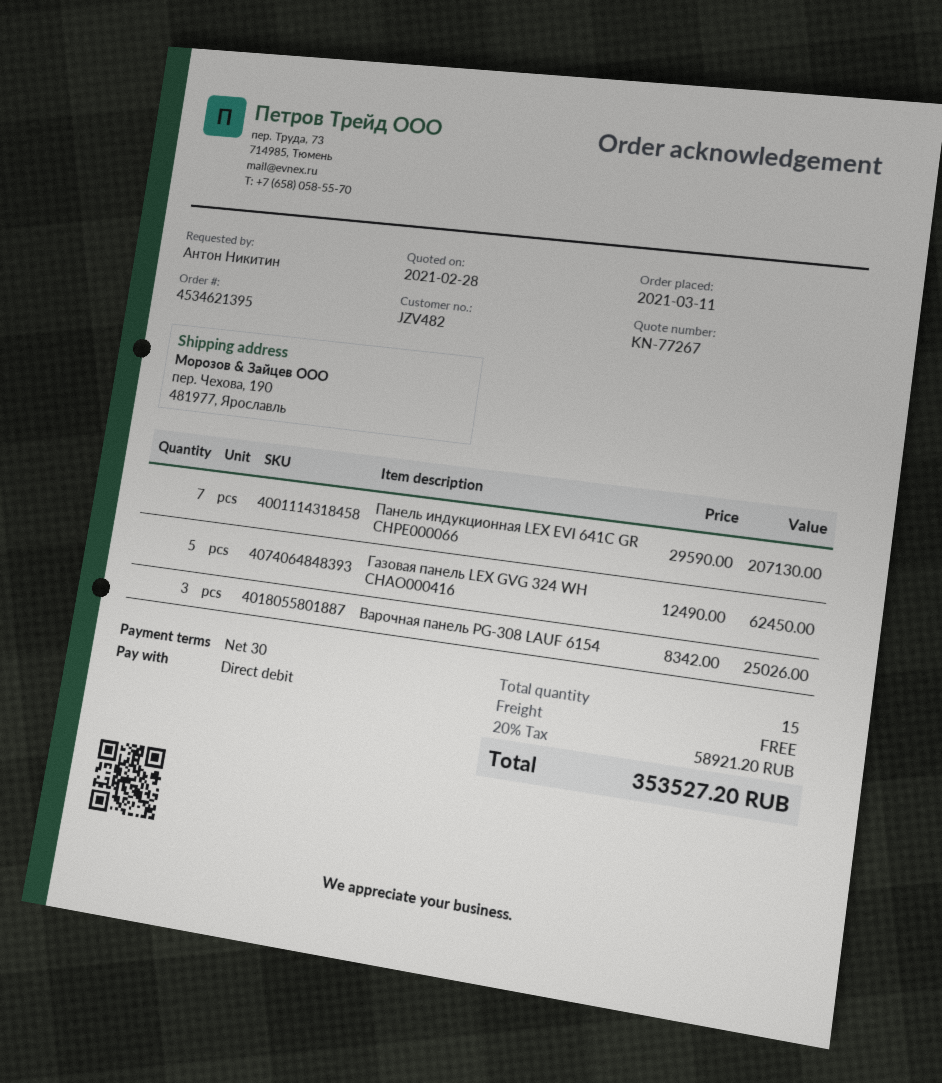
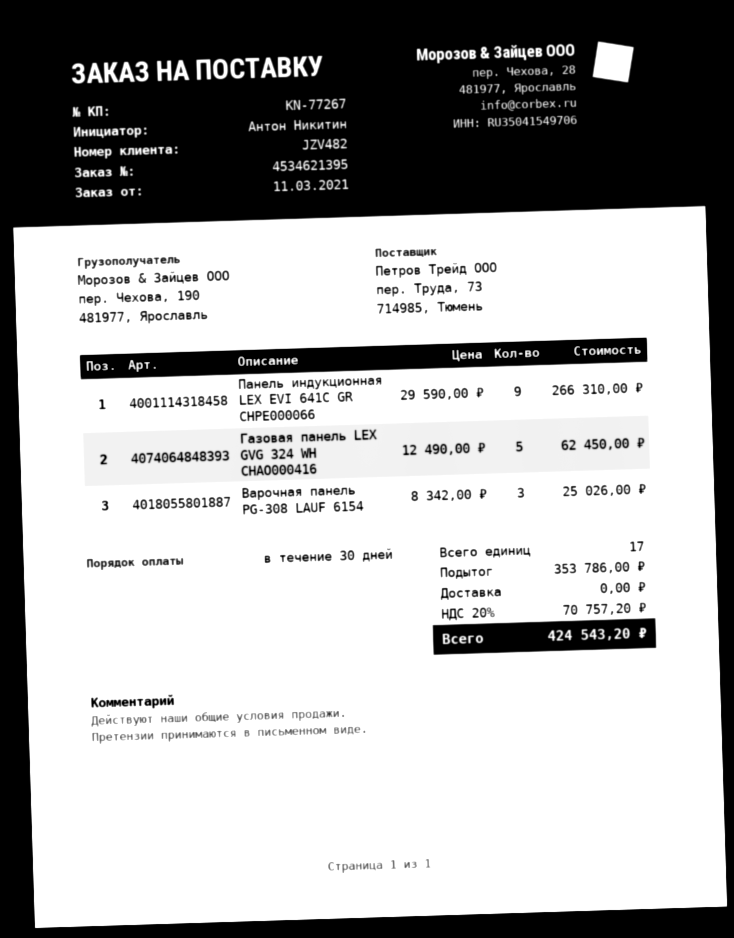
Панель индукционная LEX EVI 641C GR CHPE000066: 7 x 29590.00 = 207130.00 -> 9 x 29590.00 = 266310.00
total quantity: 15 -> 17
tax: 20% = 58921.20 -> 20% = 70757.20
total: 353527.20 -> 424543.20

